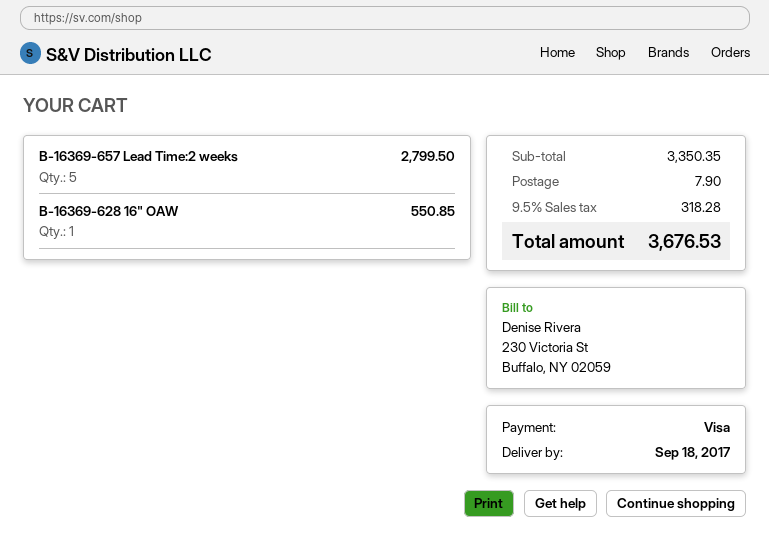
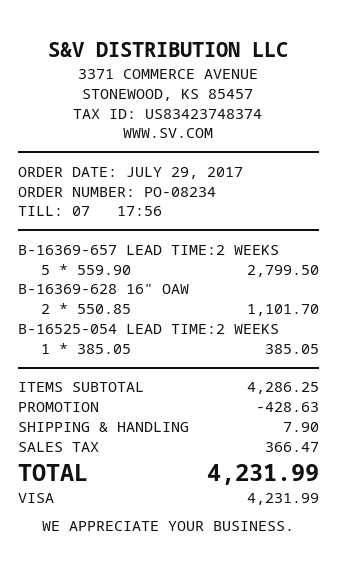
B-16369-628 16" OAW: 1 for 550.85 -> 2 for 1101.70
B-16525-054 LEAD TIME:2 WEEKS: none -> 1 for 385.05
subtotal: 3350.35 -> 4286.25
discount: none -> 428.63
tax: 318.28 -> 366.47
total: 3676.53 -> 4231.99

